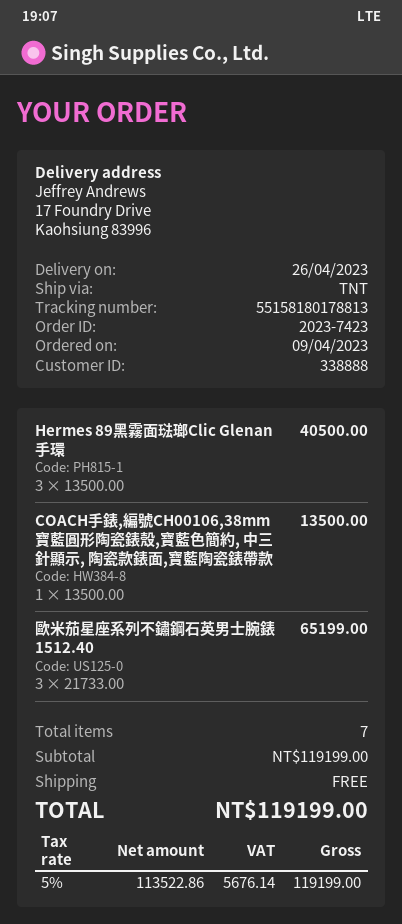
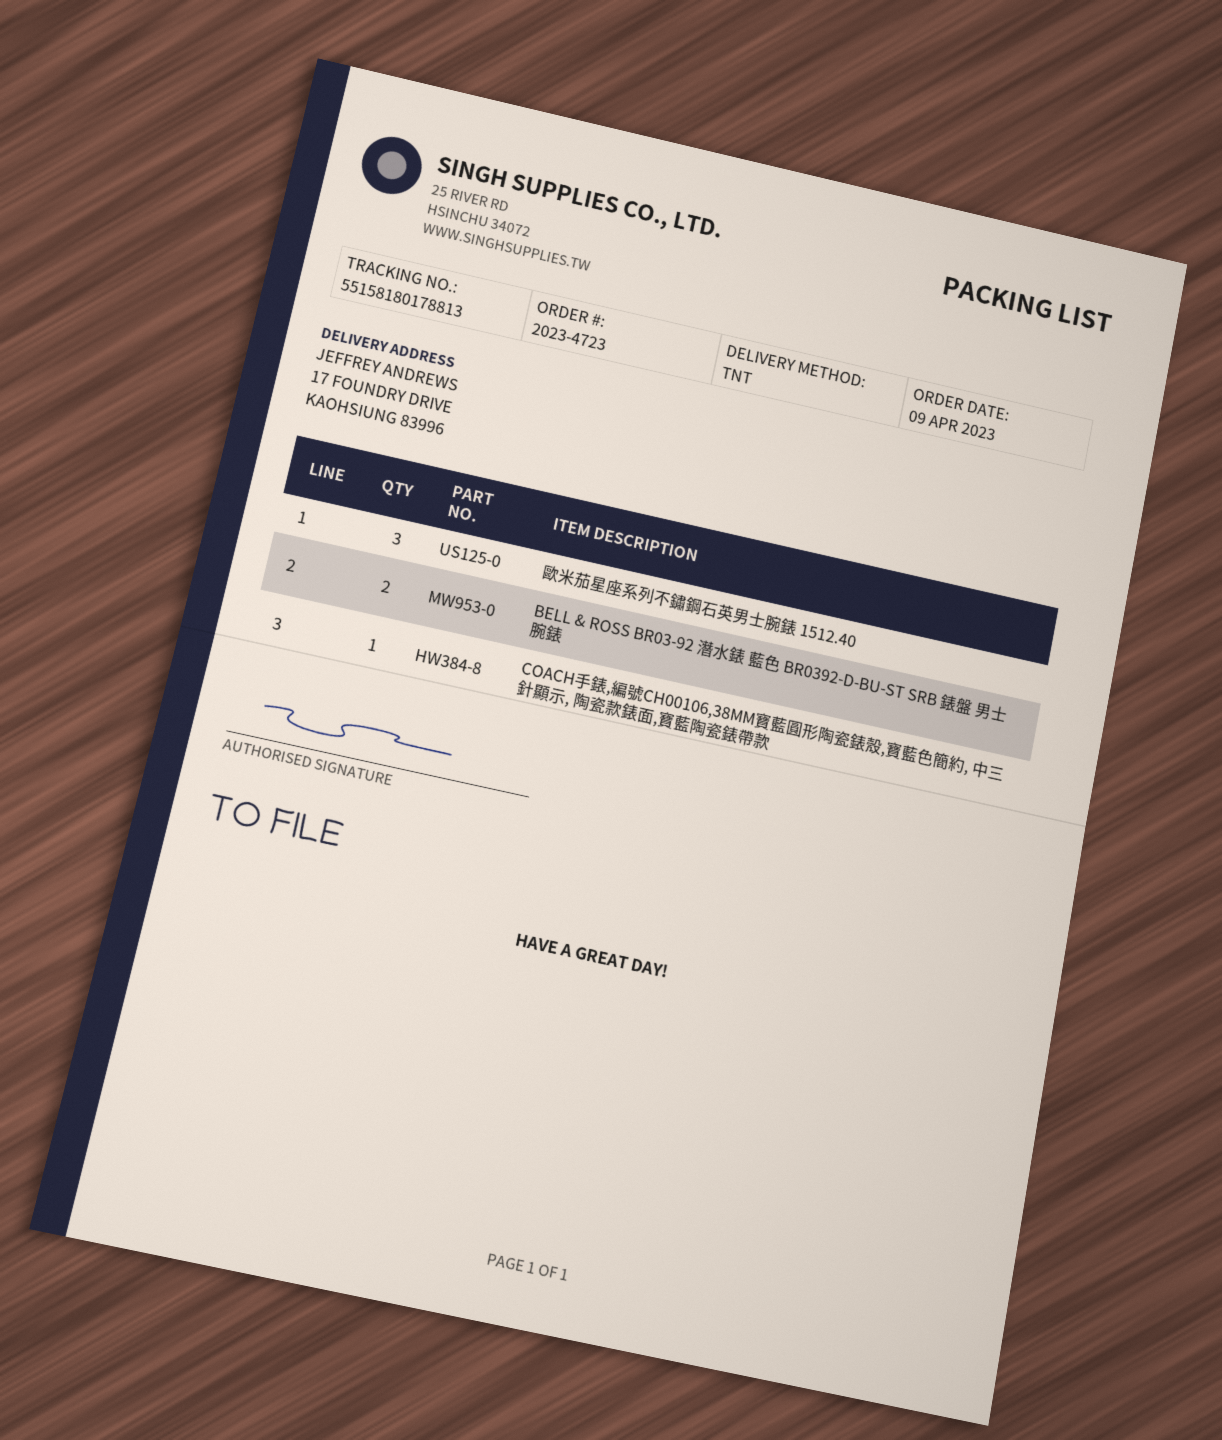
order number: 2023-7423 -> 2023-4723
Hermes 89黑霧面琺瑯Clic Glenan手環: 3 -> none
BELL & ROSS BR03-92 潛水錶 藍色 BR0392-D-BU-ST SRB 錶盤 男士腕錶: none -> 2

